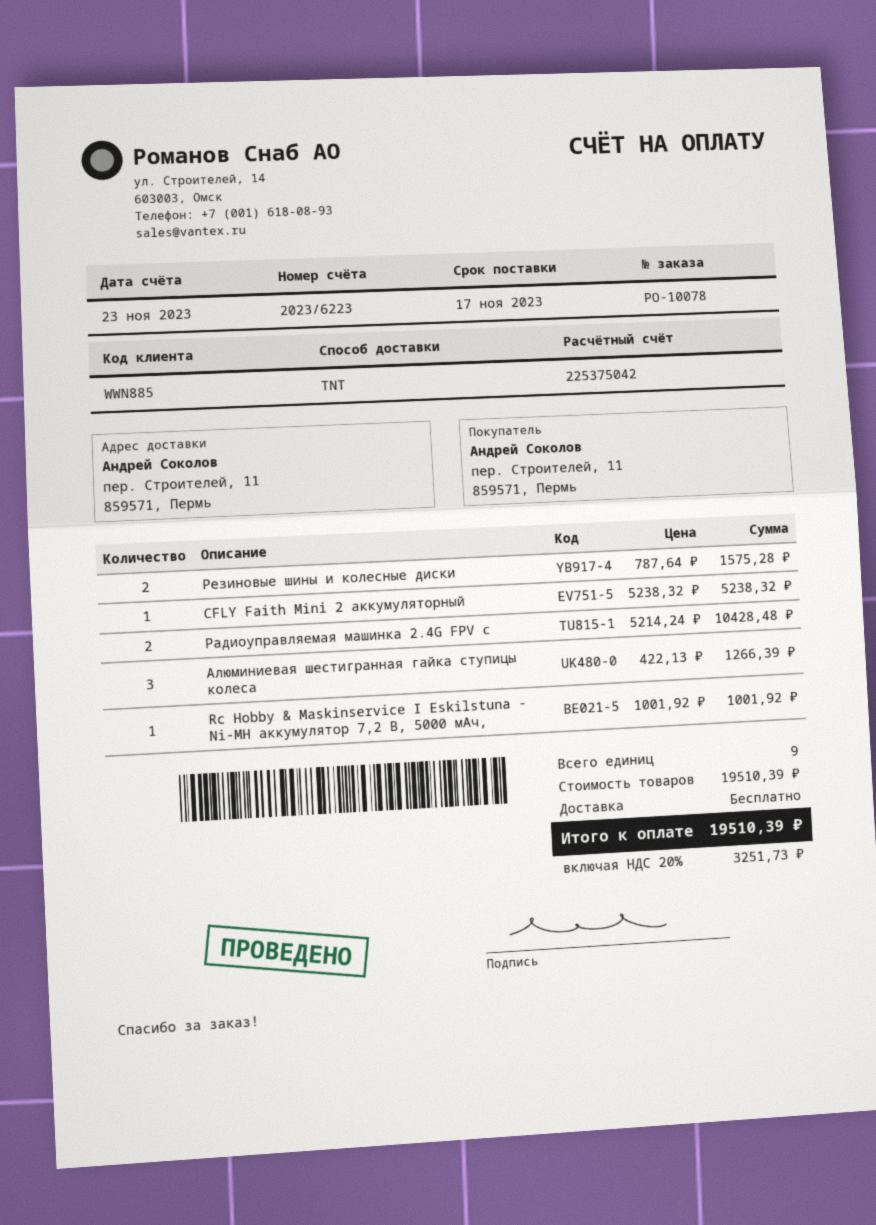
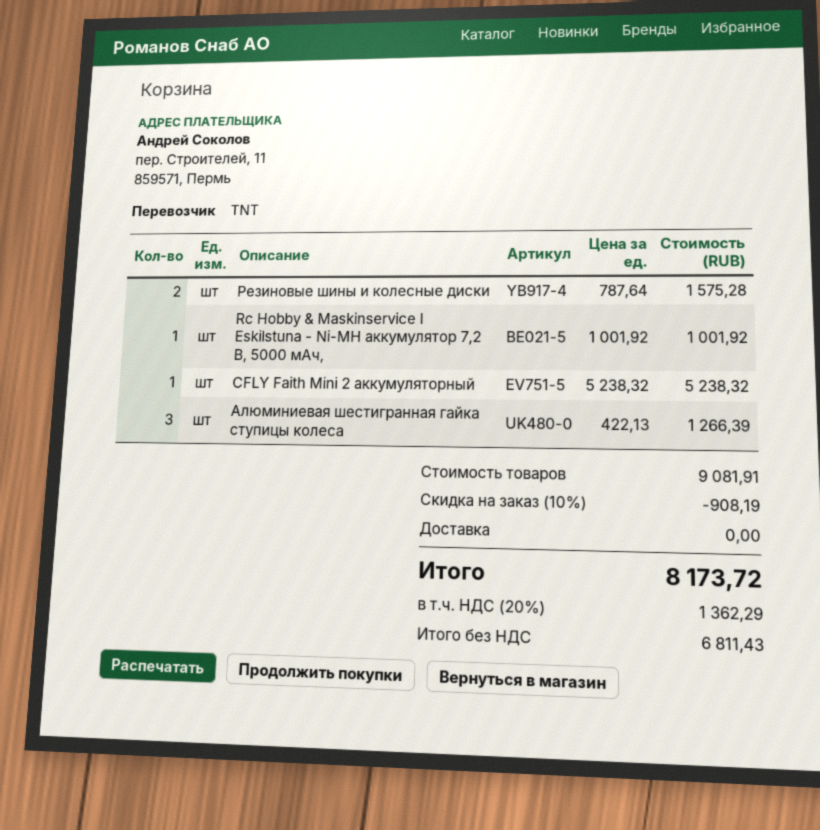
Радиоуправляемая машинка 2.4G FPV с: 2 x 5214.24 = 10428.48 -> none
subtotal: 19510.39 -> 9081.91
discount: none -> 10% = 908.19
tax: 20% = 3251.73 -> 20% = 1362.29
total: 19510.39 -> 8173.72

